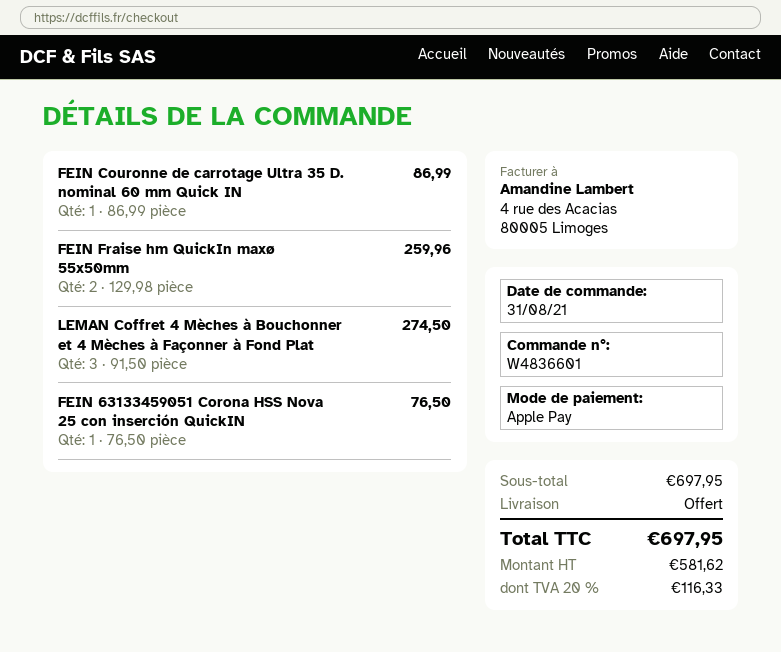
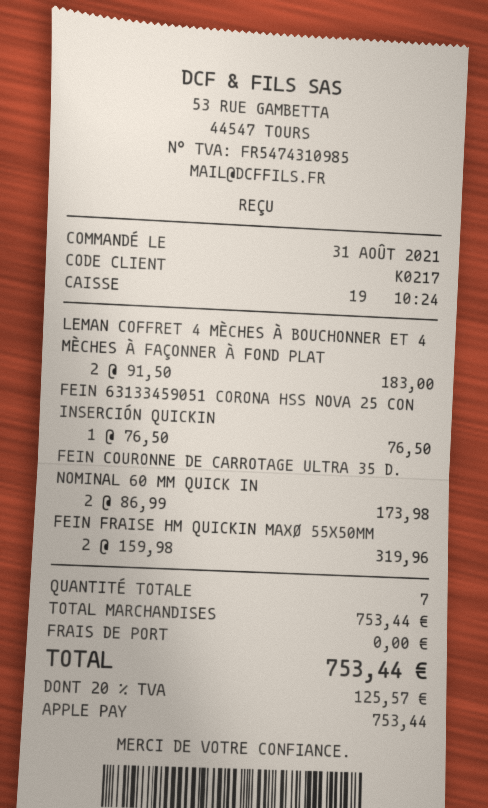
FEIN Couronne de carrotage Ultra 35 D. nominal 60 mm Quick IN: 1 x 86.99 = 86.99 -> 2 x 86.99 = 173.98
FEIN Fraise hm QuickIn maxø 55x50mm: 2 x 129.98 = 259.96 -> 2 x 159.98 = 319.96
LEMAN Coffret 4 Mèches à Bouchonner et 4 Mèches à Façonner à Fond Plat: 3 x 91.50 = 274.50 -> 2 x 91.50 = 183.00
subtotal: 697.95 -> 753.44
tax: 20% = 116.33 -> 20% = 125.57
total: 697.95 -> 753.44

